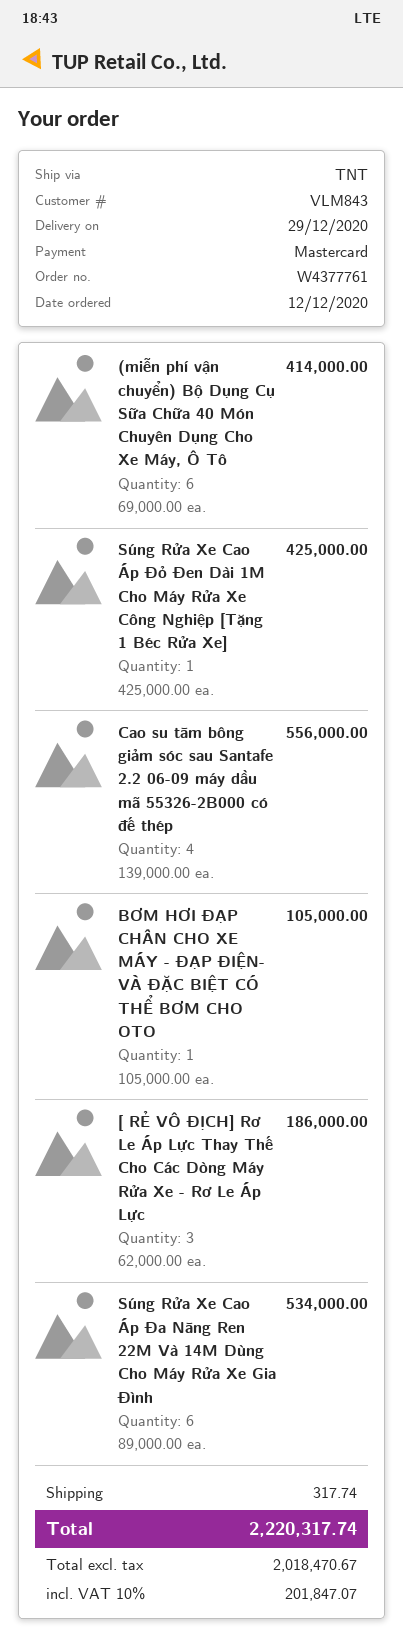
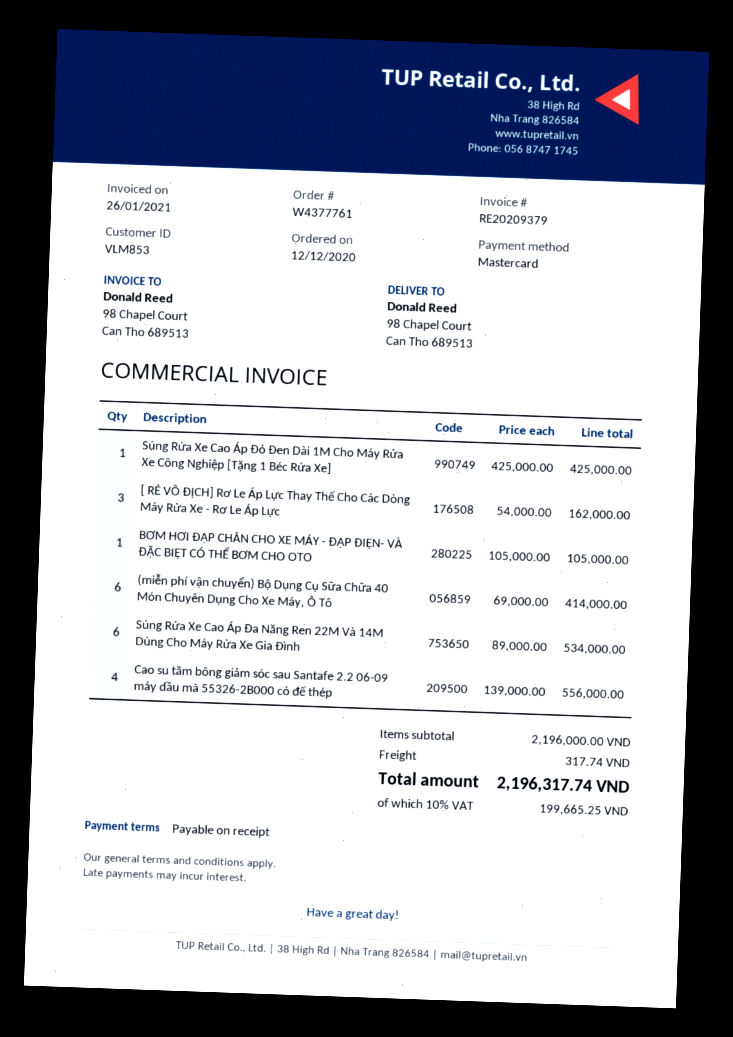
customer number: VLM843 -> VLM853
[ RẺ VÔ ĐỊCH] Rơ Le Áp Lực Thay Thế Cho Các Dòng Máy Rửa Xe - Rơ Le Áp Lực: 3 x 62000.00 = 186000.00 -> 3 x 54000.00 = 162000.00
tax: 10% = 201847.07 -> 10% = 199665.25
total: 2220317.74 -> 2196317.74

